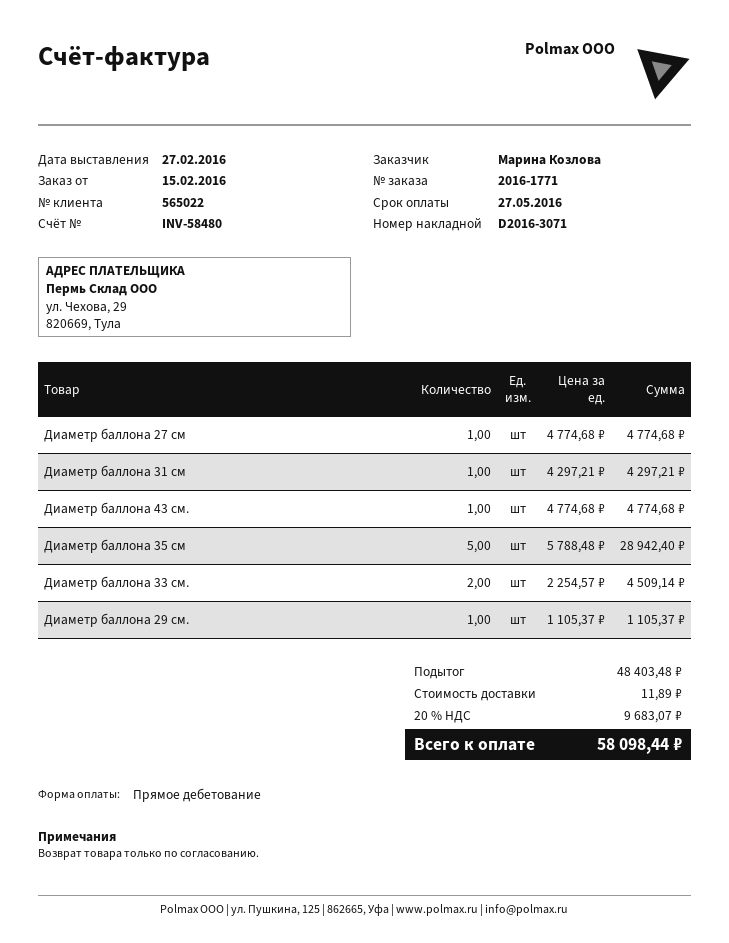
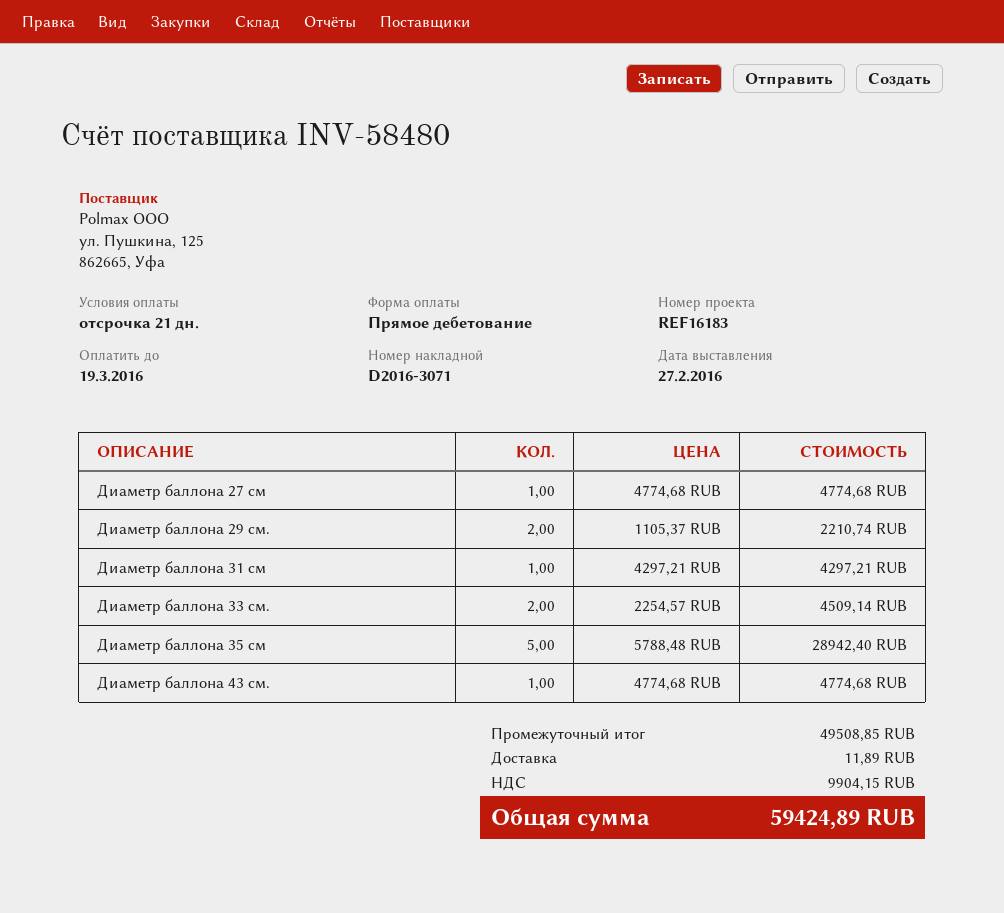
due date: 2016-05-27 -> 2016-03-19
Диаметр баллона 29 см.: 1 x 1105.37 = 1105.37 -> 2 x 1105.37 = 2210.74
subtotal: 48403.48 -> 49508.85
tax: 9683.07 -> 9904.15
total: 58098.44 -> 59424.89

